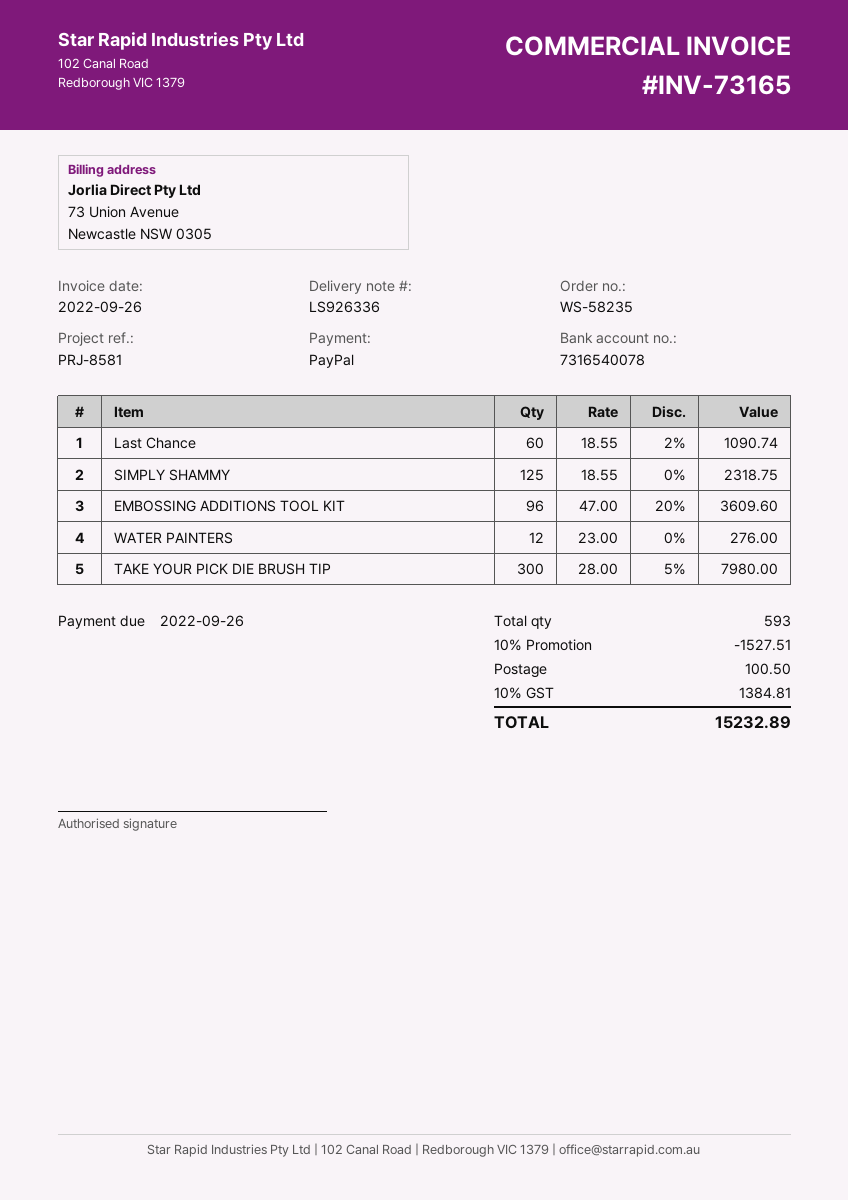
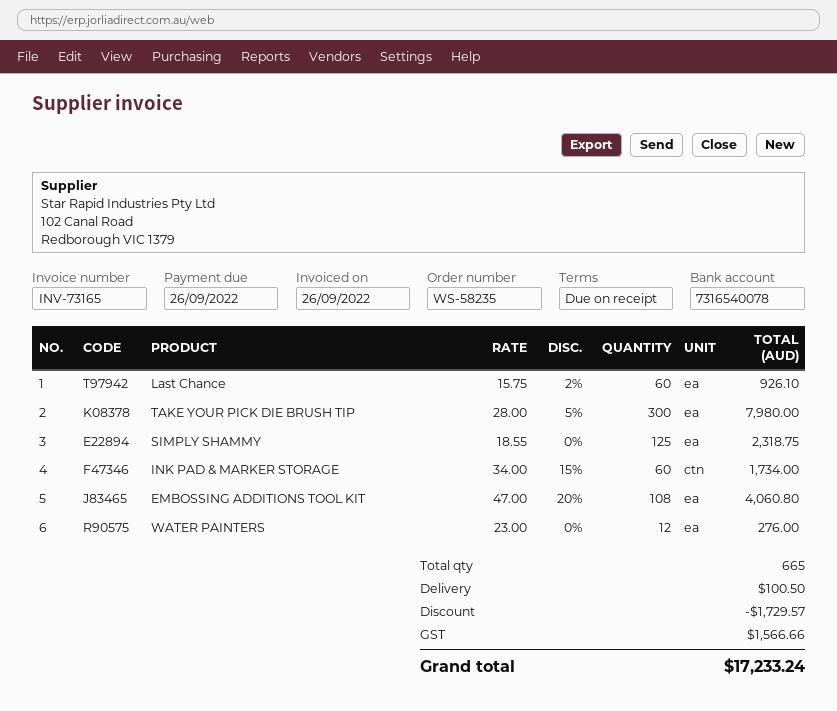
Last Chance: 60 x 18.55 - 2% = 1090.74 -> 60 x 15.75 - 2% = 926.10
EMBOSSING ADDITIONS TOOL KIT: 96 x 47.00 - 20% = 3609.60 -> 108 x 47.00 - 20% = 4060.80
INK PAD & MARKER STORAGE: none -> 60 x 34.00 - 15% = 1734.00
total quantity: 593 -> 665
discount: 1527.51 -> 1729.57
tax: 1384.81 -> 1566.66
total: 15232.89 -> 17233.24

